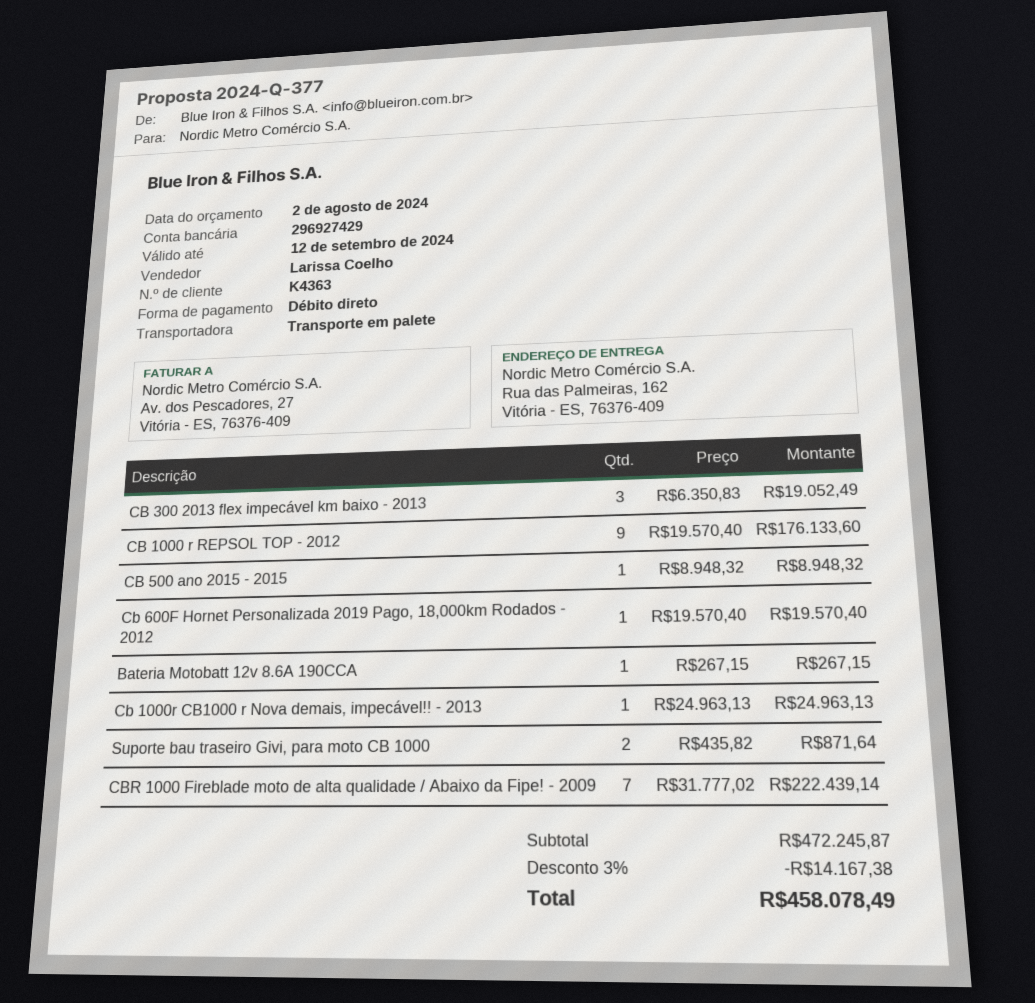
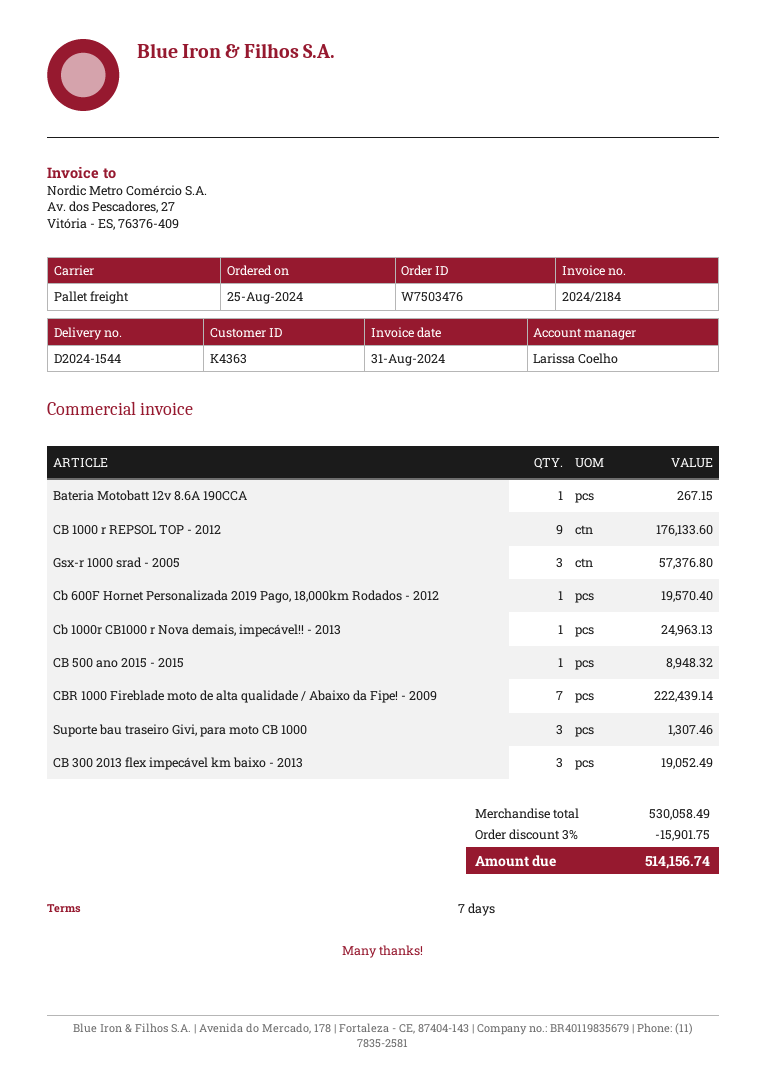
Suporte bau traseiro Givi, para moto CB 1000: 2 for 871.64 -> 3 for 1307.46
Gsx-r 1000 srad - 2005: none -> 3 for 57376.80
subtotal: 472245.87 -> 530058.49
discount: 3% = 14167.38 -> 3% = 15901.75
total: 458078.49 -> 514156.74

